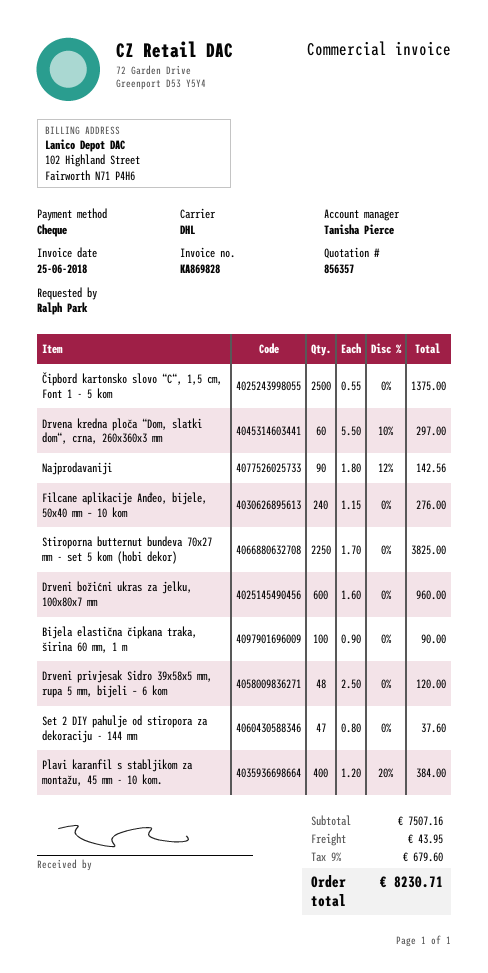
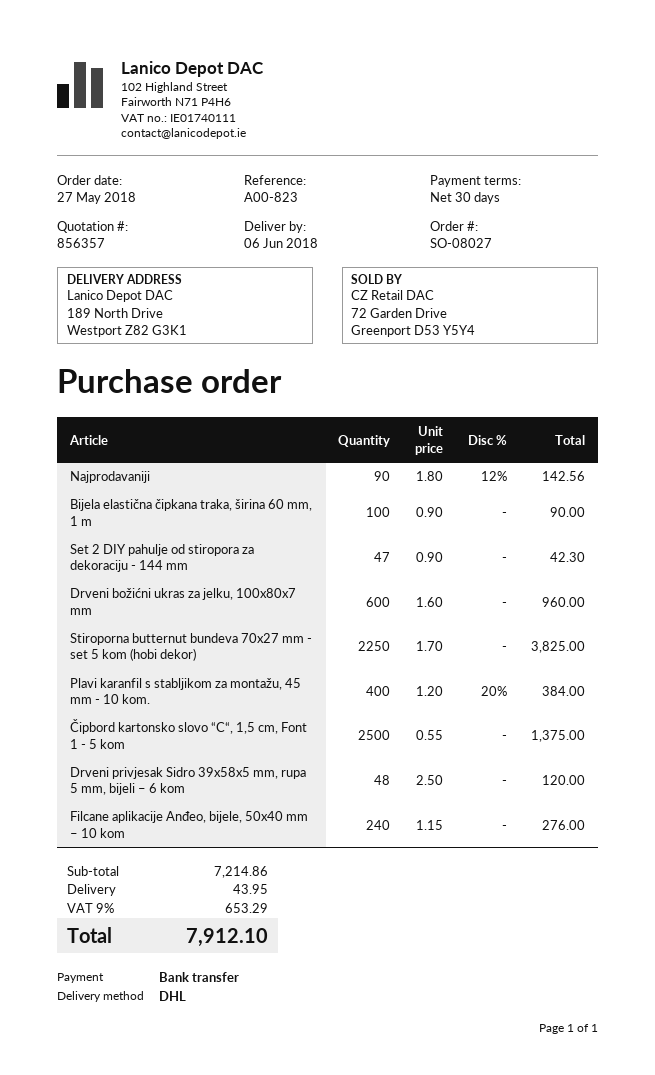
payment method: cheque -> bank transfer
Drvena kredna ploča “Dom, slatki dom“, crna, 260x360x3 mm: 60 x 5.50 - 10% = 297.00 -> none
Set 2 DIY pahulje od stiropora za dekoraciju - 144 mm: 47 x 0.80 = 37.60 -> 47 x 0.90 = 42.30
subtotal: 7507.16 -> 7214.86
tax: 9% = 679.60 -> 9% = 653.29
total: 8230.71 -> 7912.10

